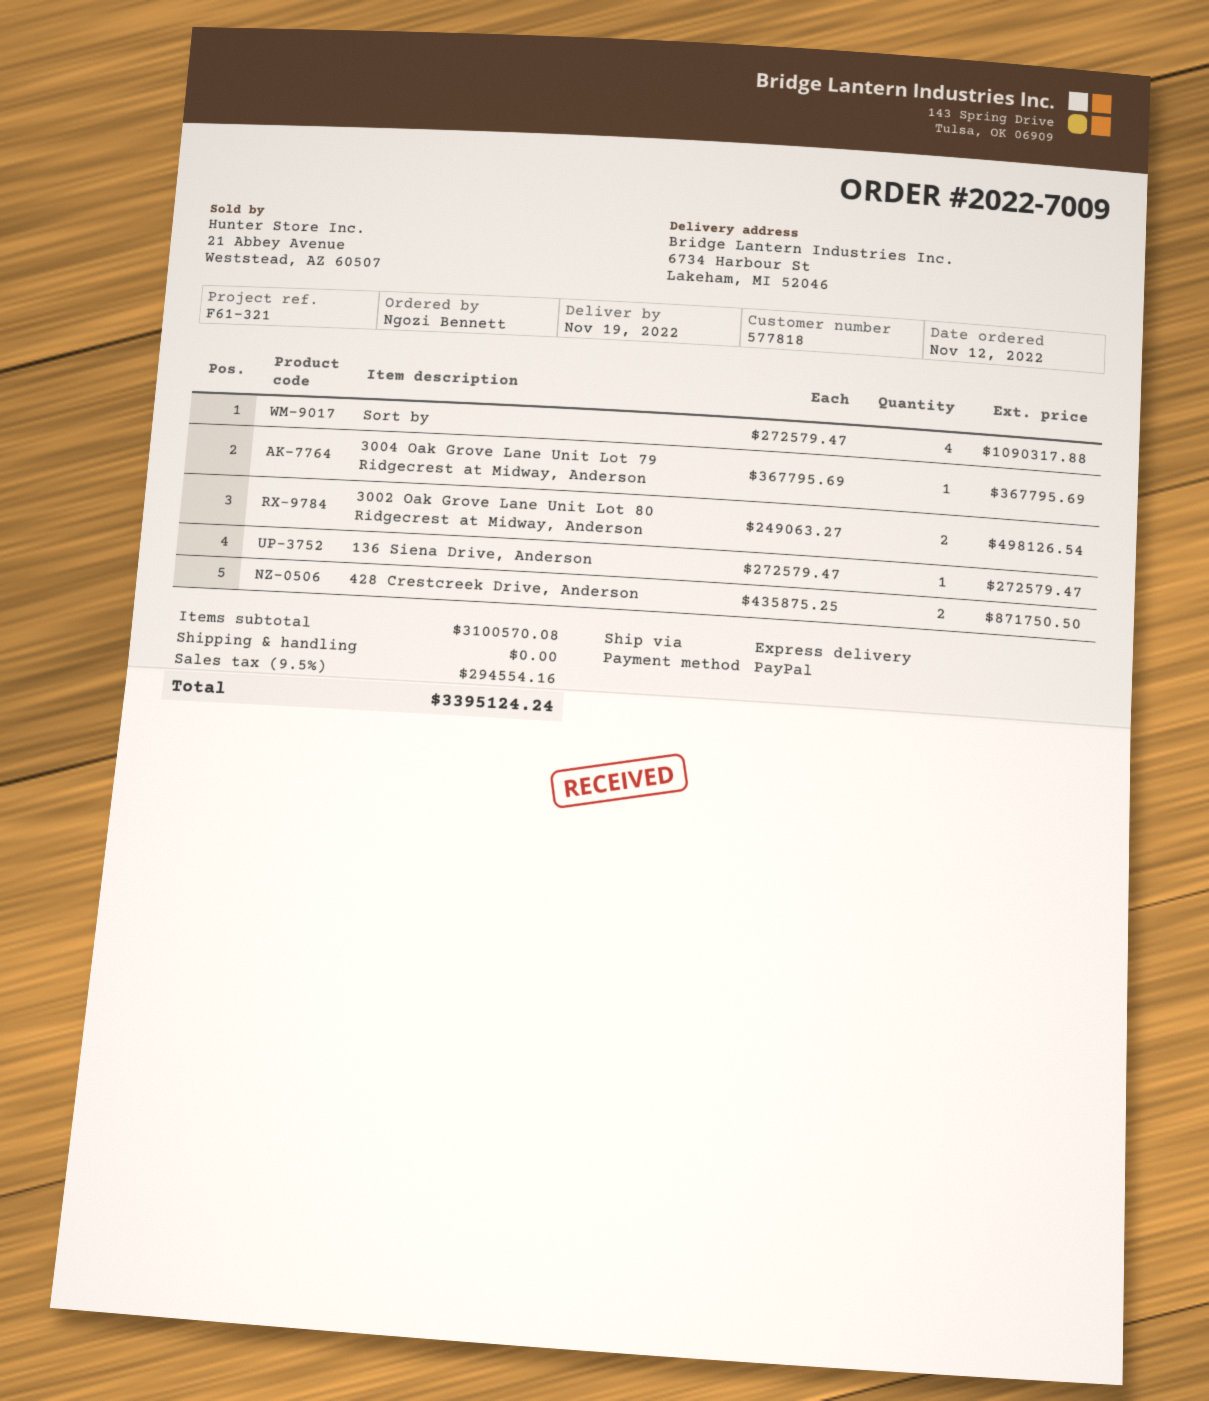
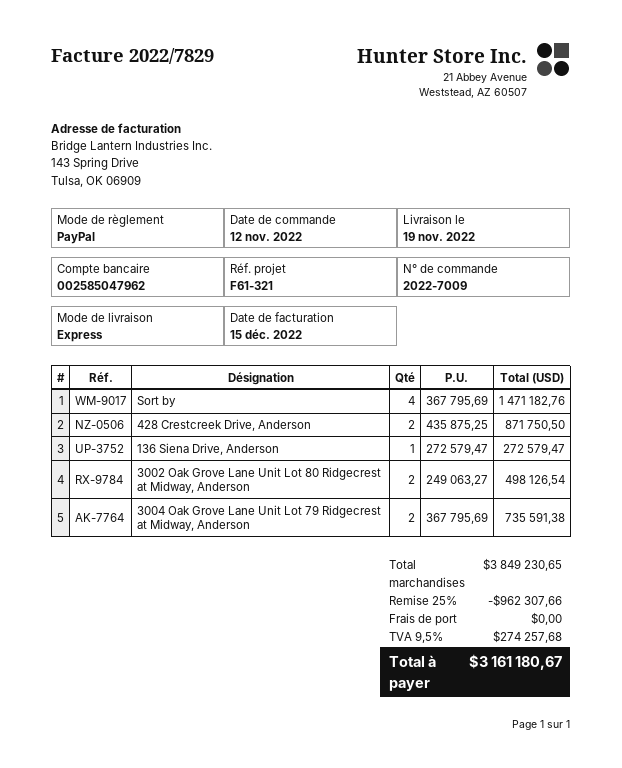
Sort by: 4 x 272579.47 = 1090317.88 -> 4 x 367795.69 = 1471182.76
3004 Oak Grove Lane Unit Lot 79 Ridgecrest at Midway, Anderson: 1 x 367795.69 = 367795.69 -> 2 x 367795.69 = 735591.38
subtotal: 3100570.08 -> 3849230.65
discount: none -> 25% = 962307.66
tax: 9.5% = 294554.16 -> 9.5% = 274257.68
total: 3395124.24 -> 3161180.67

